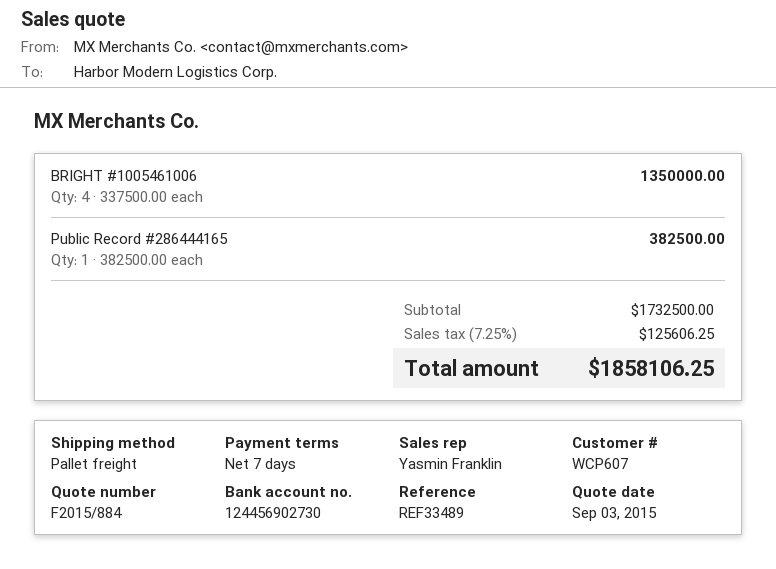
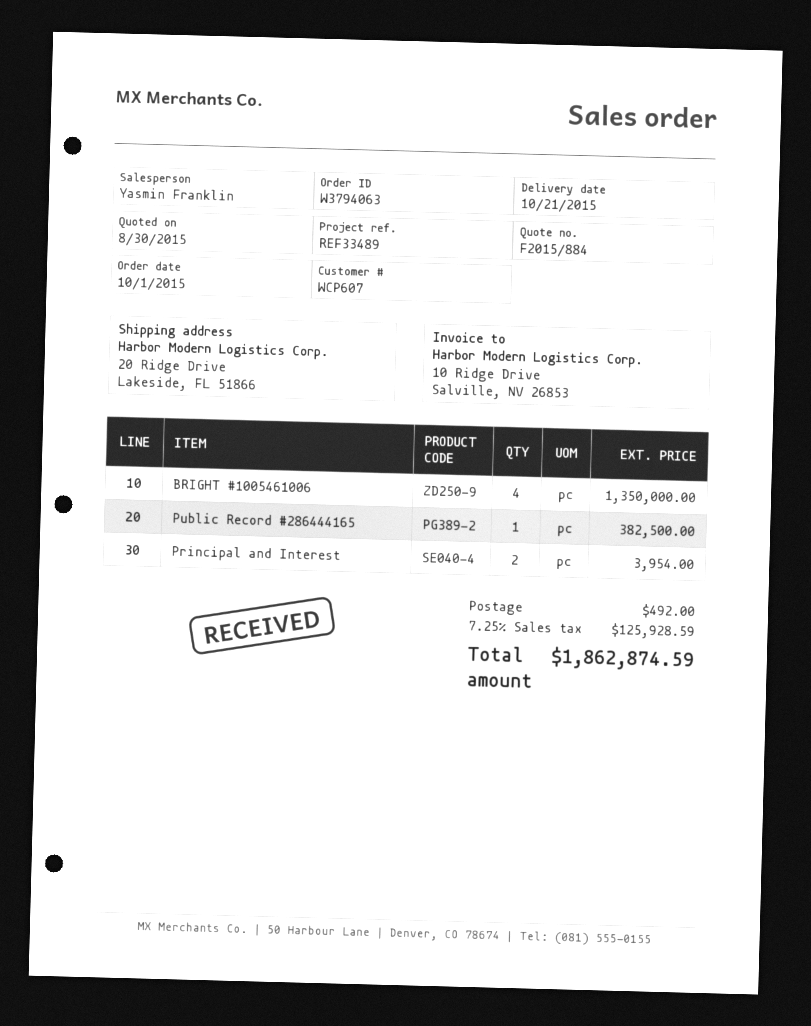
quote date: 2015-09-03 -> 2015-08-30
Principal and Interest: none -> 2 for 3954.00
shipping: none -> 492.00
tax: 7.25% = 125606.25 -> 7.25% = 125928.59
total: 1858106.25 -> 1862874.59

